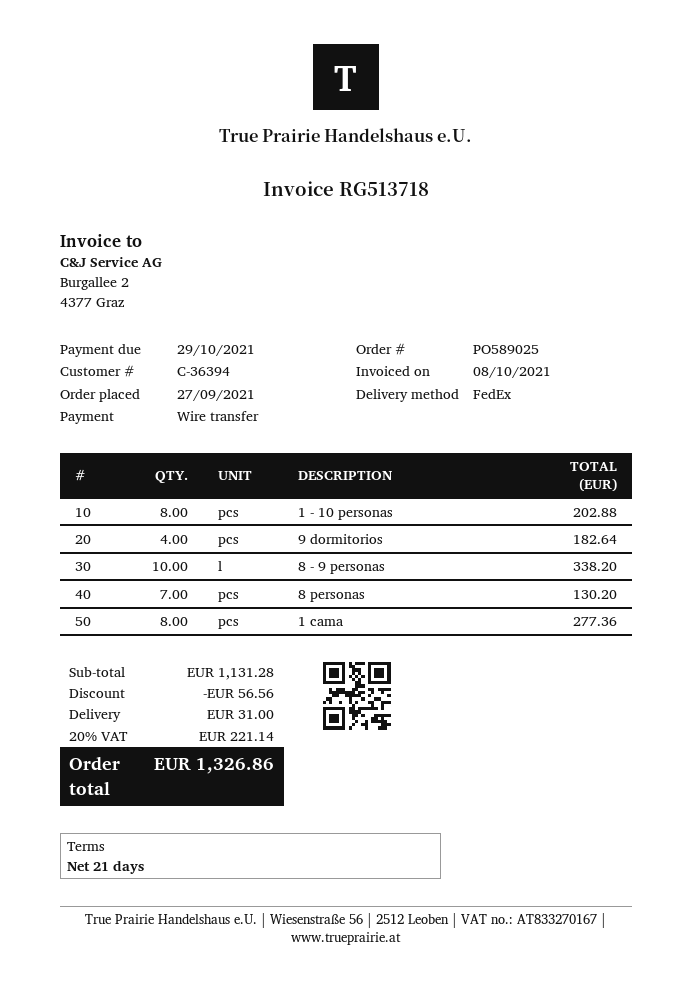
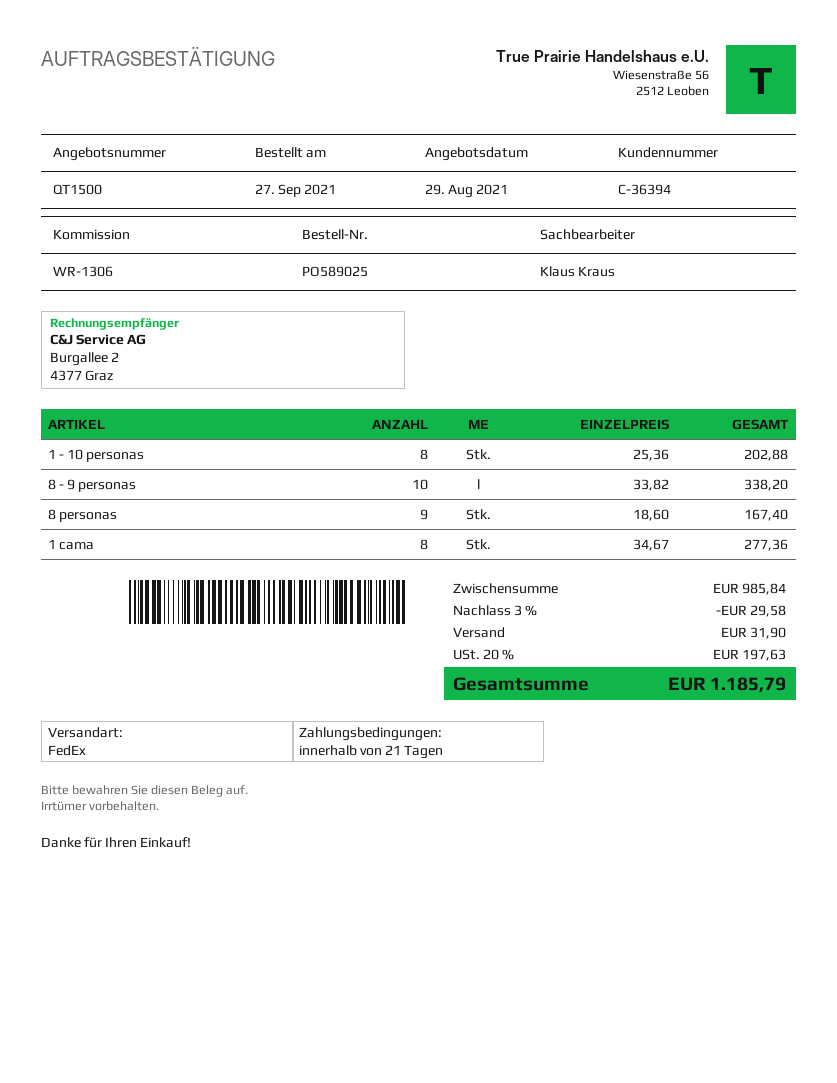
9 dormitorios: 4 for 182.64 -> none
8 personas: 7 for 130.20 -> 9 for 167.40
subtotal: 1131.28 -> 985.84
discount: 56.56 -> 29.58
shipping: 31.00 -> 31.90
tax: 20% = 221.14 -> 20% = 197.63
total: 1326.86 -> 1185.79

